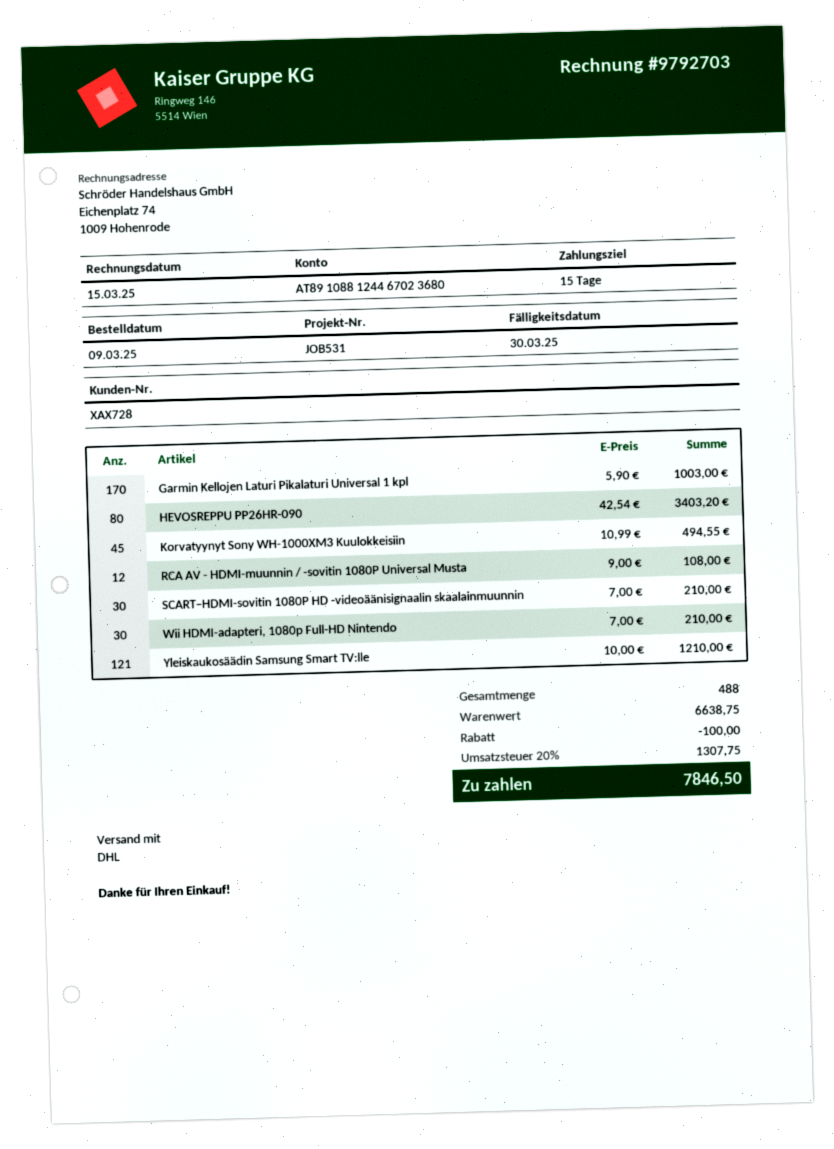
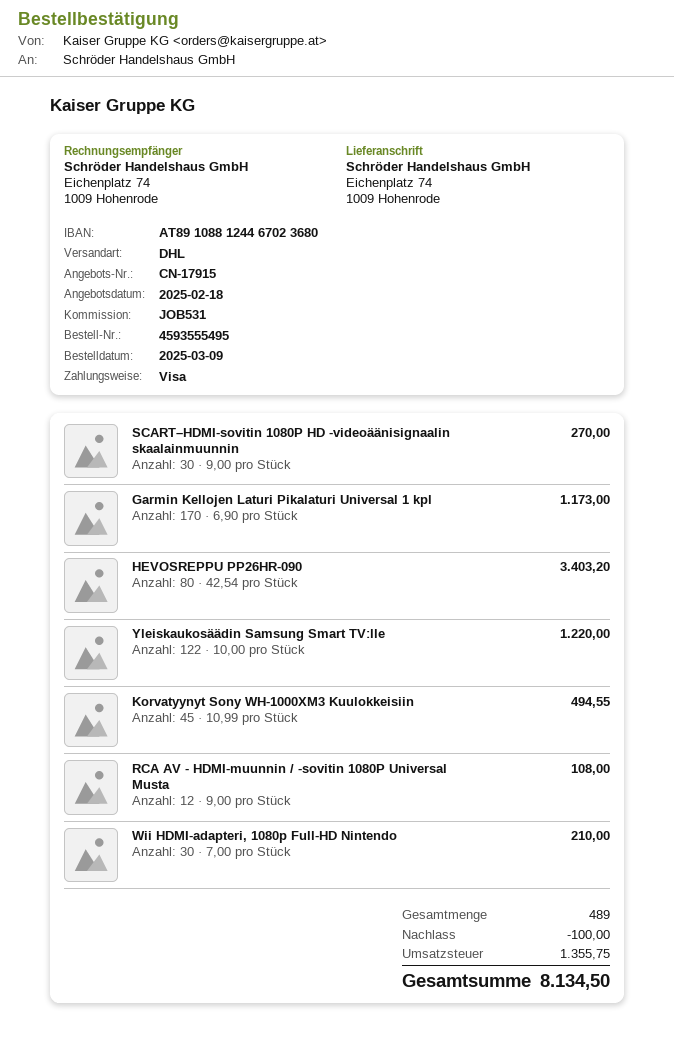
Garmin Kellojen Laturi Pikalaturi Universal 1 kpl: 170 x 5.90 = 1003.00 -> 170 x 6.90 = 1173.00
SCART–HDMI-sovitin 1080P HD -videoäänisignaalin skaalainmuunnin: 30 x 7.00 = 210.00 -> 30 x 9.00 = 270.00
Yleiskaukosäädin Samsung Smart TV:lle: 121 x 10.00 = 1210.00 -> 122 x 10.00 = 1220.00
total quantity: 488 -> 489
tax: 1307.75 -> 1355.75
total: 7846.50 -> 8134.50

